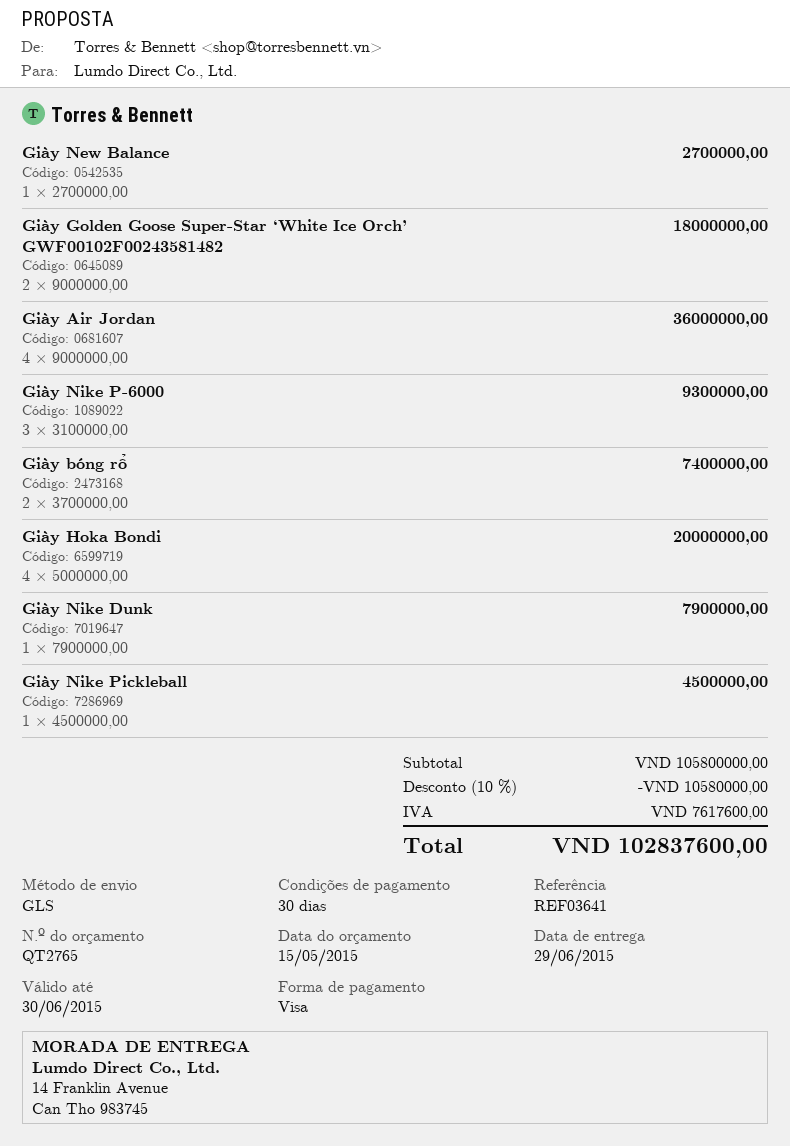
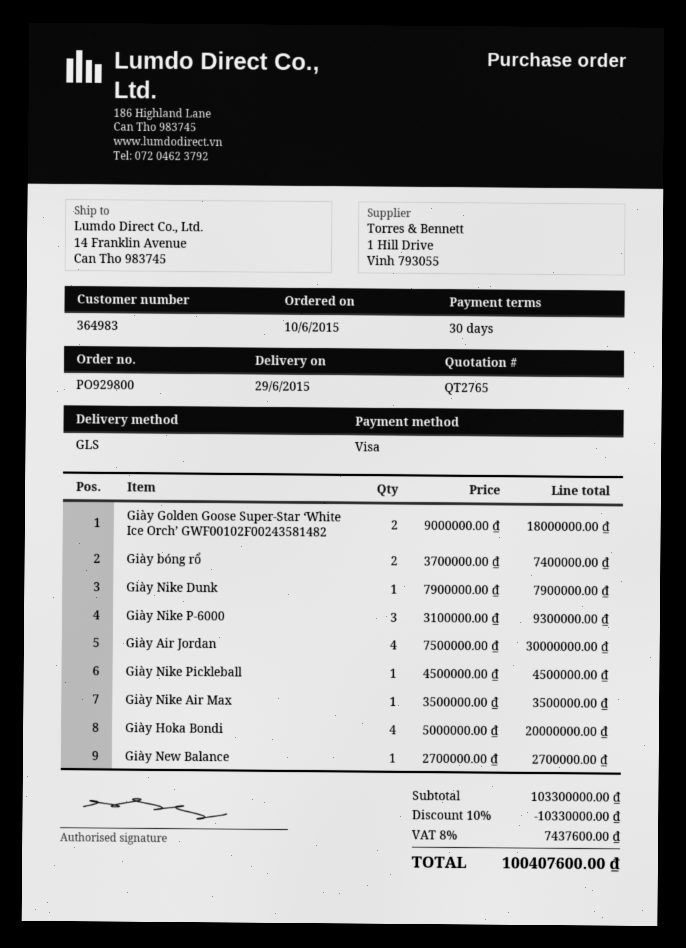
Giày Air Jordan: 4 x 9000000.00 = 36000000.00 -> 4 x 7500000.00 = 30000000.00
Giày Nike Air Max: none -> 1 x 3500000.00 = 3500000.00
subtotal: 105800000.00 -> 103300000.00
discount: 10% = 10580000.00 -> 10% = 10330000.00
tax: 7617600.00 -> 7437600.00
total: 102837600.00 -> 100407600.00

